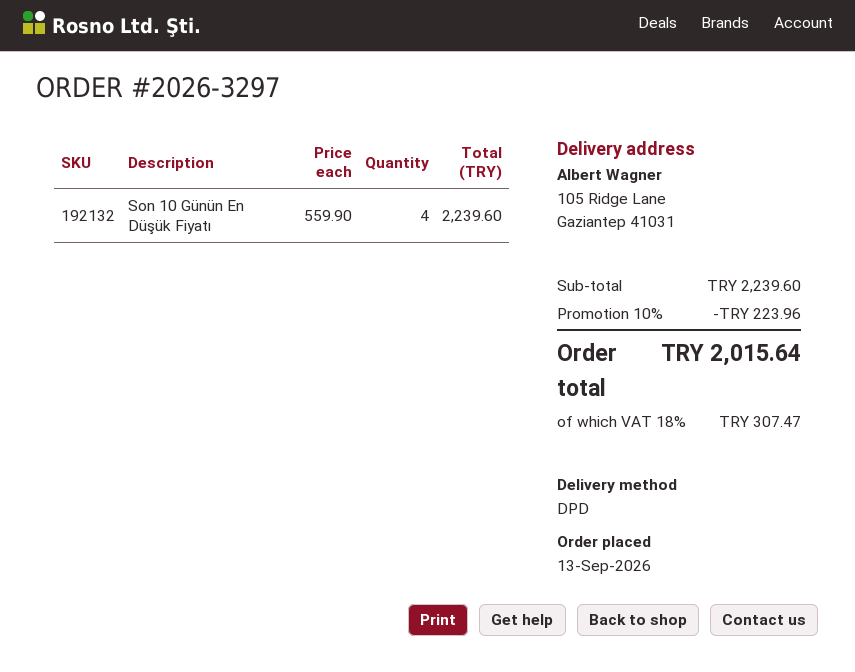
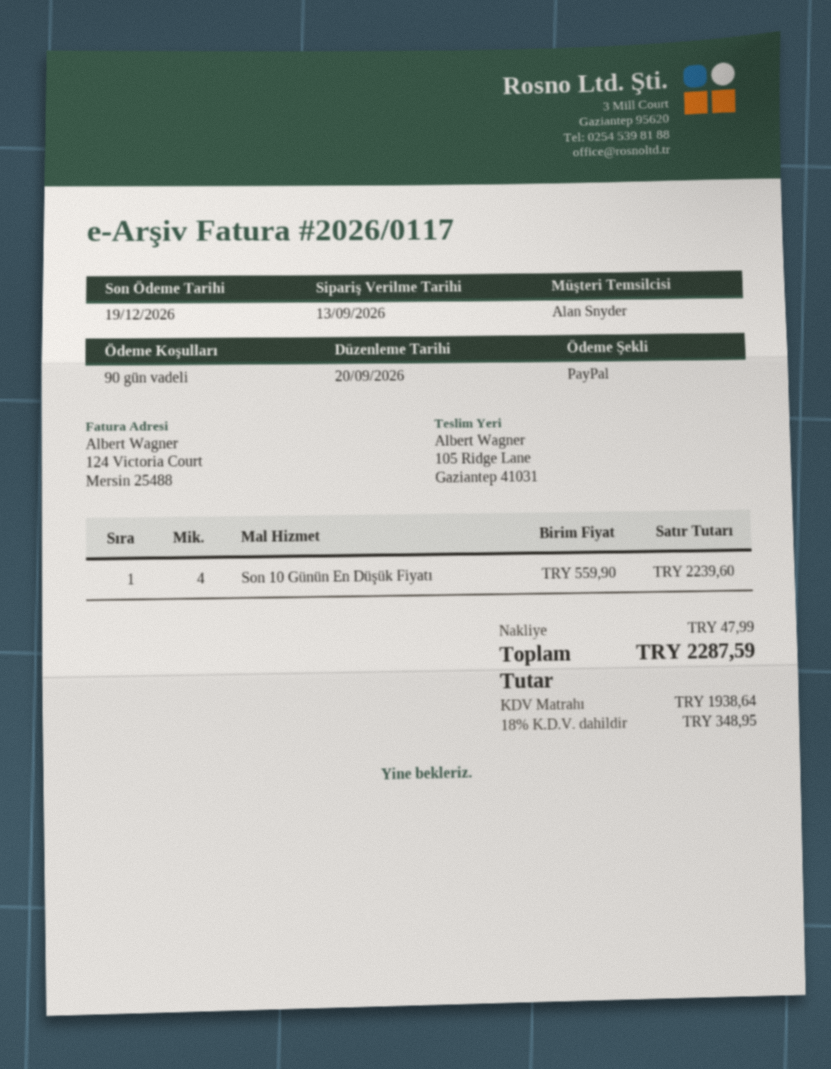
discount: 10% = 223.96 -> none
shipping: none -> 47.99
tax: 18% = 307.47 -> 18% = 348.95
total: 2015.64 -> 2287.59

